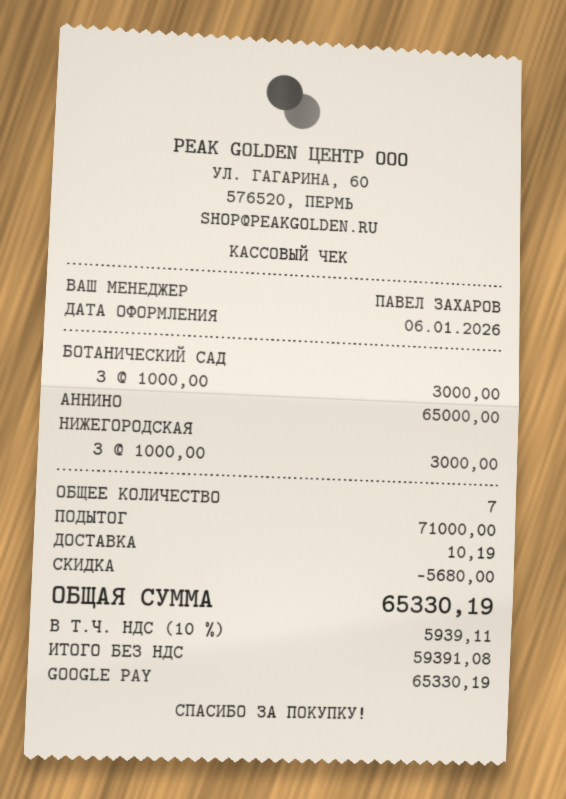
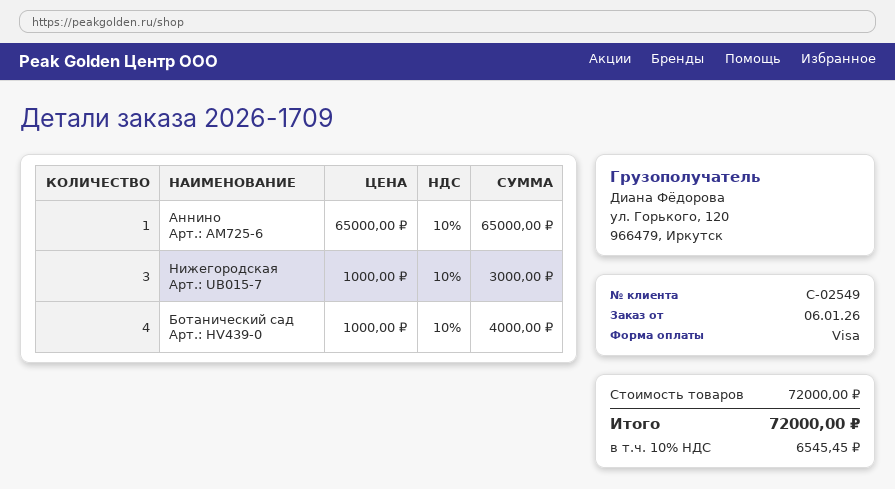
payment method: Google Pay -> Visa
БОТАНИЧЕСКИЙ САД: 3 x 1000.00 = 3000.00 -> 4 x 1000.00 = 4000.00
subtotal: 71000.00 -> 72000.00
discount: 5680.00 -> none
shipping: 10.19 -> none
tax: 10% = 5939.11 -> 10% = 6545.45
total: 65330.19 -> 72000.00

